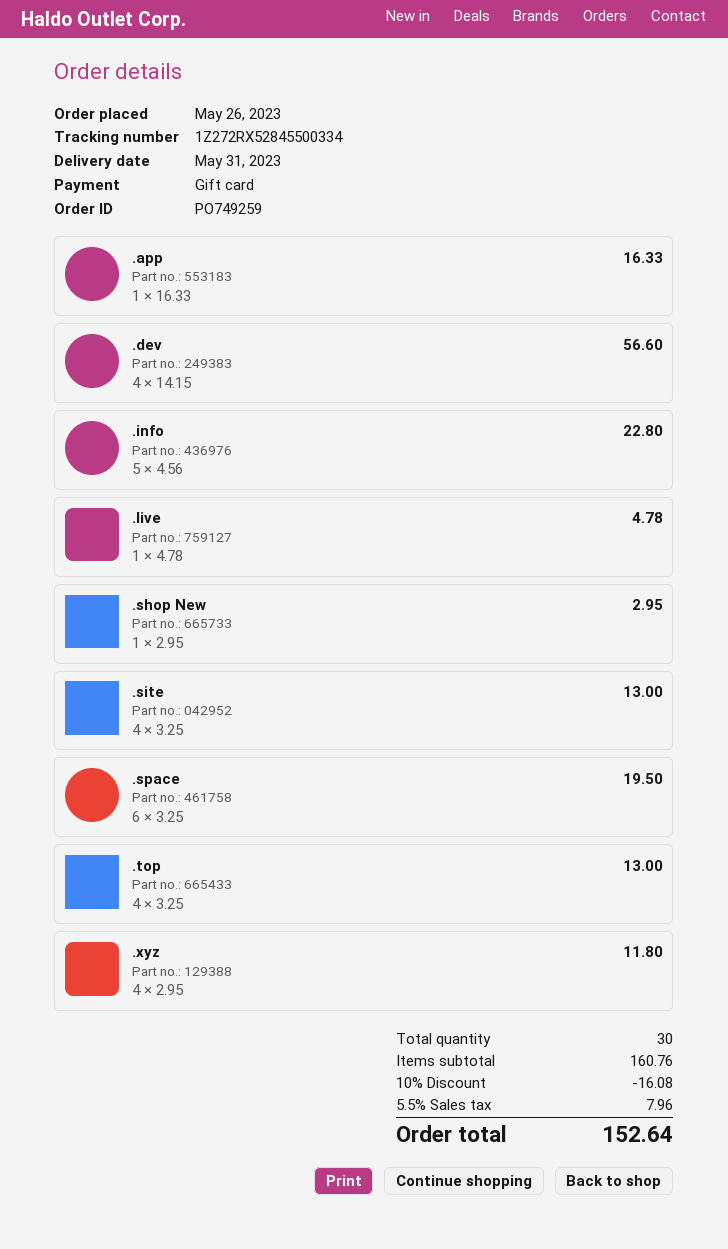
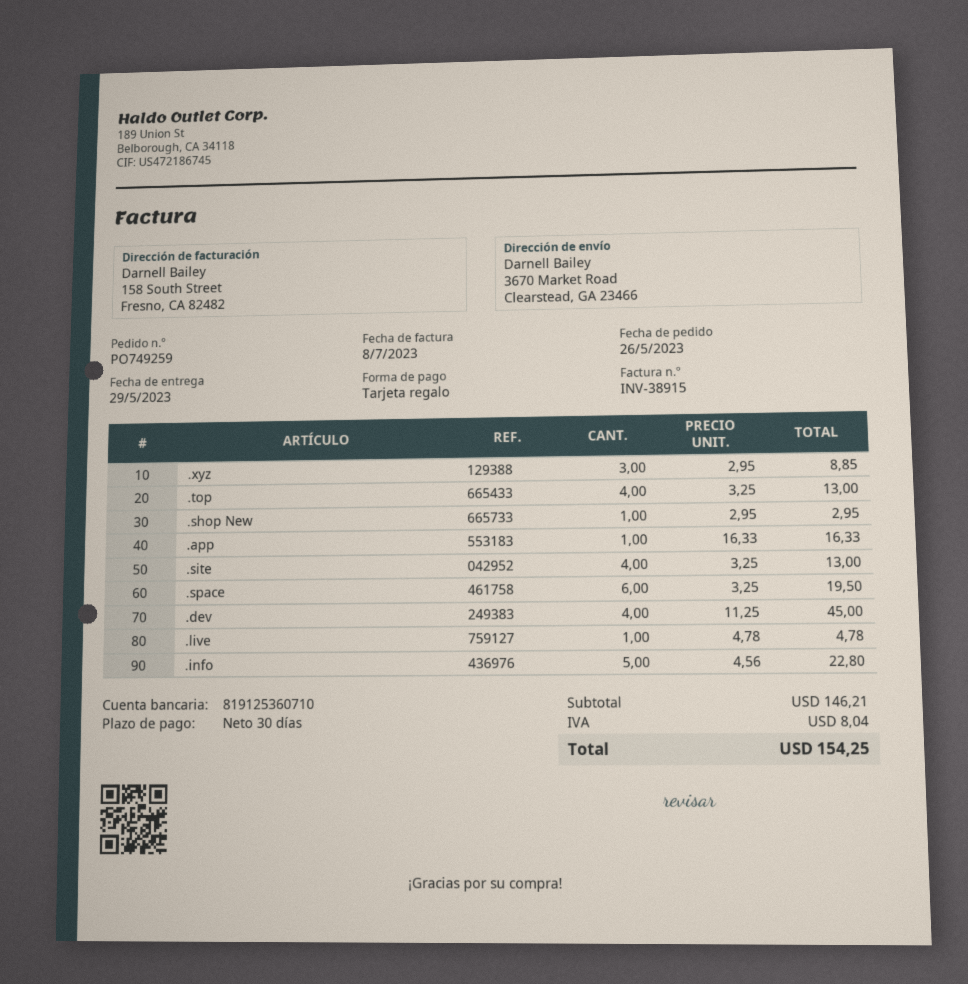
delivery date: 2023-05-31 -> 2023-05-29
.dev: 4 x 14.15 = 56.60 -> 4 x 11.25 = 45.00
.xyz: 4 x 2.95 = 11.80 -> 3 x 2.95 = 8.85
subtotal: 160.76 -> 146.21
discount: 10% = 16.08 -> none
tax: 7.96 -> 8.04
total: 152.64 -> 154.25

